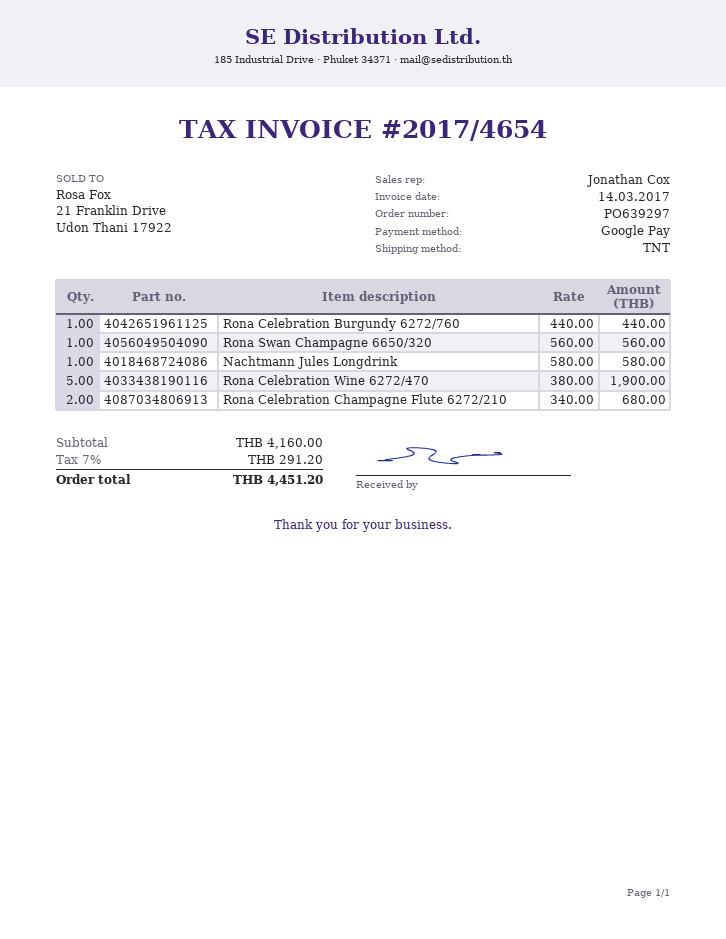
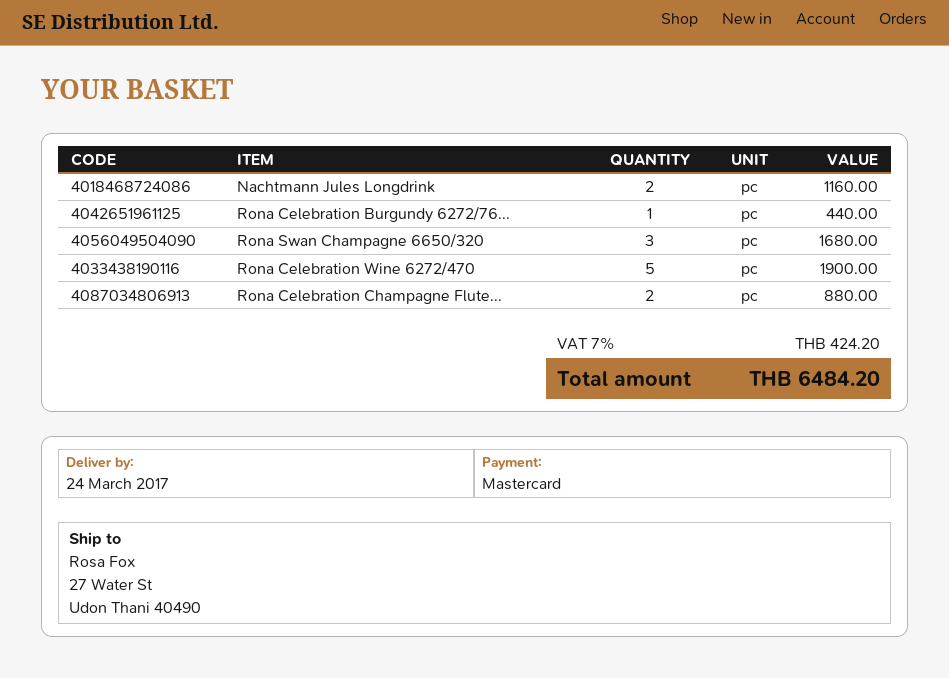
payment method: Google Pay -> Mastercard
Rona Swan Champagne 6650/320: 1 for 560.00 -> 3 for 1680.00
Nachtmann Jules Longdrink: 1 for 580.00 -> 2 for 1160.00
Rona Celebration Champagne Flute 6272/210: 2 for 680.00 -> 2 for 880.00
tax: 7% = 291.20 -> 7% = 424.20
total: 4451.20 -> 6484.20

